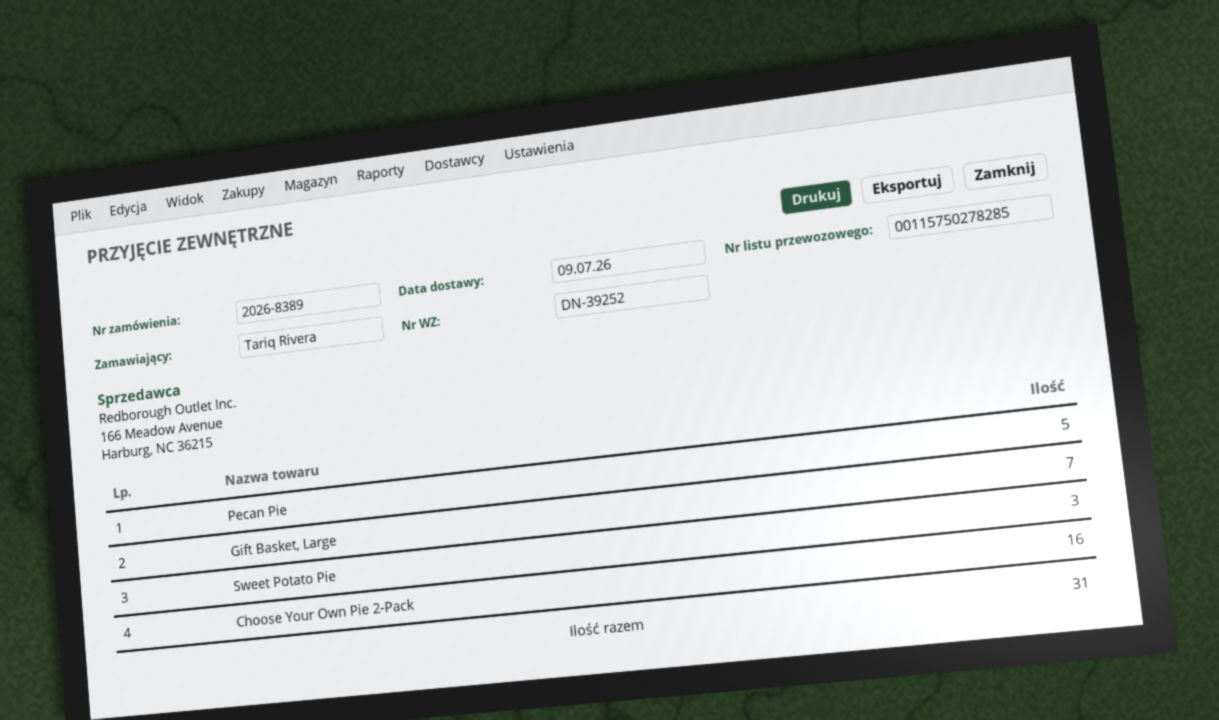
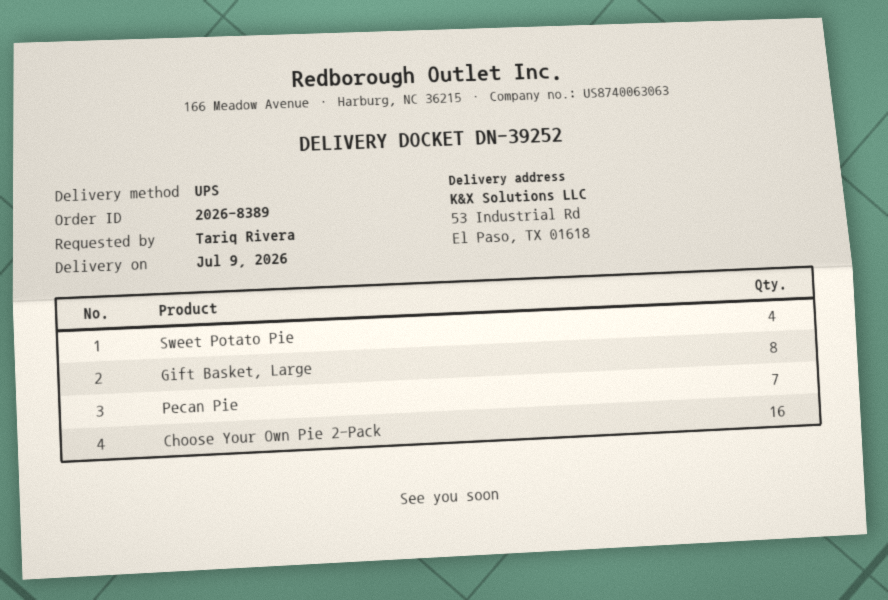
Pecan Pie: 5 -> 7
Gift Basket, Large: 7 -> 8
Sweet Potato Pie: 3 -> 4

